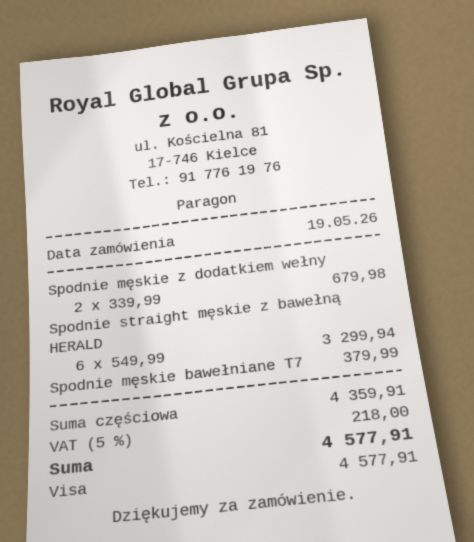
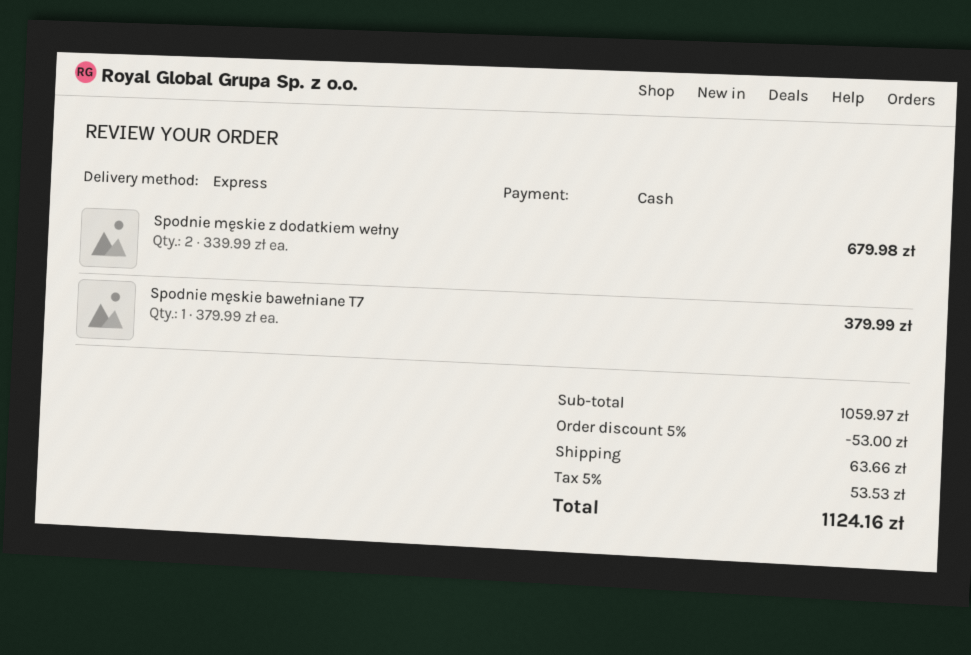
payment method: Visa -> cash
Spodnie straight męskie z bawełną HERALD: 6 x 549.99 = 3299.94 -> none
subtotal: 4359.91 -> 1059.97
discount: none -> 5% = 53.00
shipping: none -> 63.66
tax: 5% = 218.00 -> 5% = 53.53
total: 4577.91 -> 1124.16

